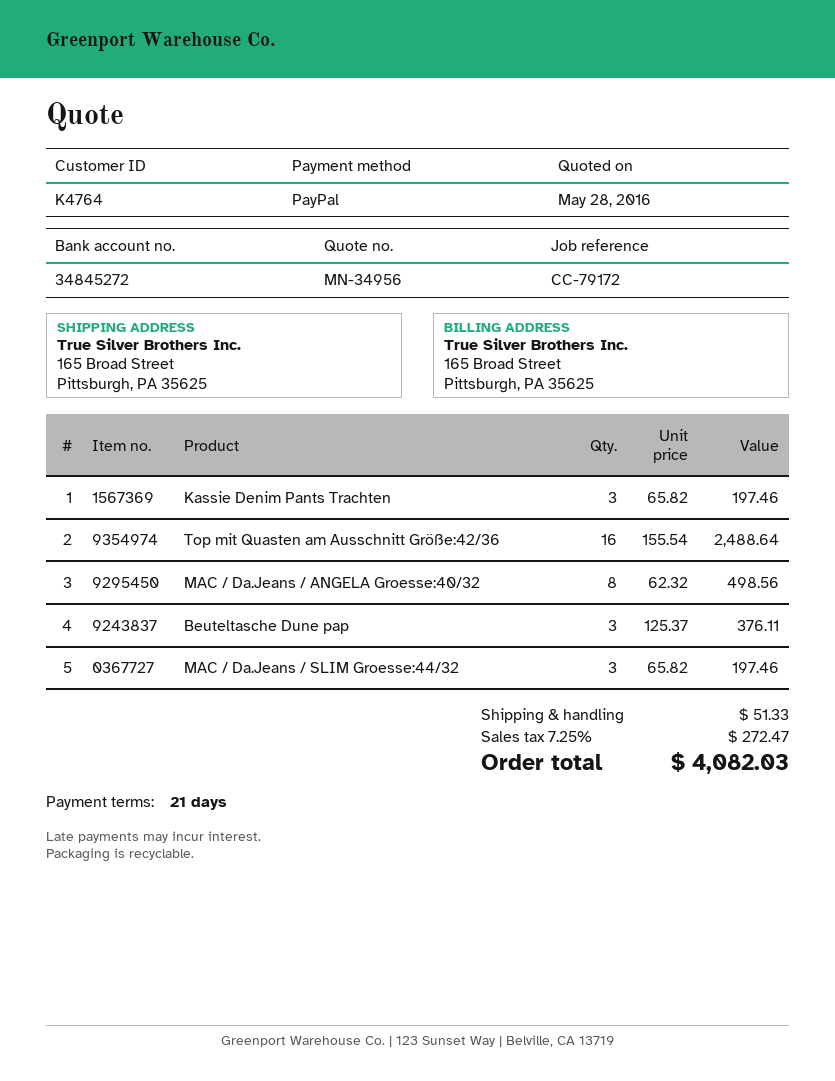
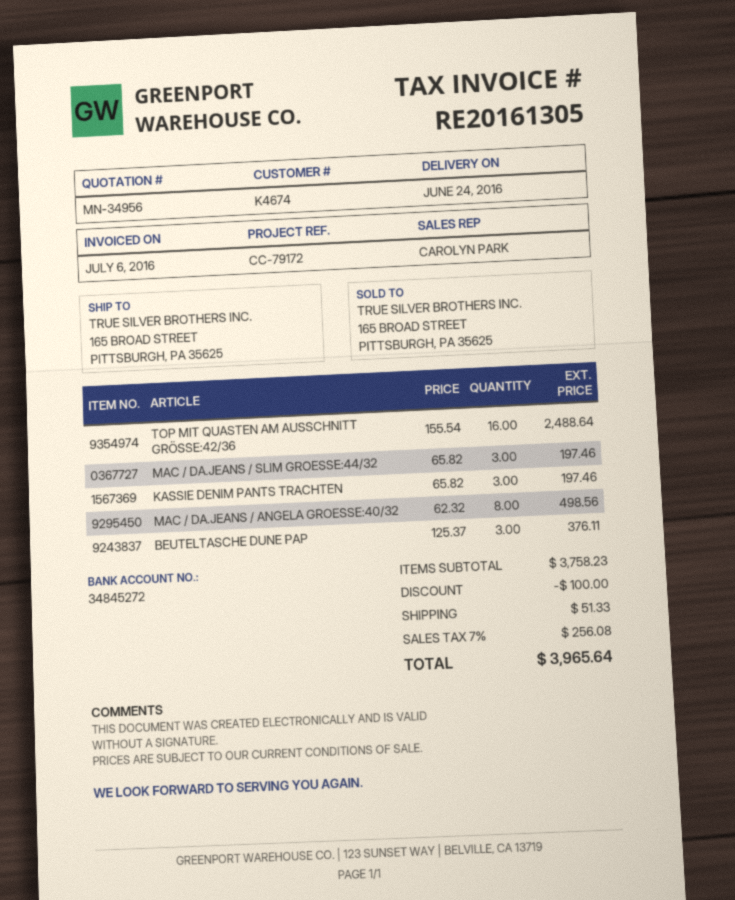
customer number: K4764 -> K4674
discount: none -> 100.00
tax: 7.25% = 272.47 -> 7% = 256.08
total: 4082.03 -> 3965.64

